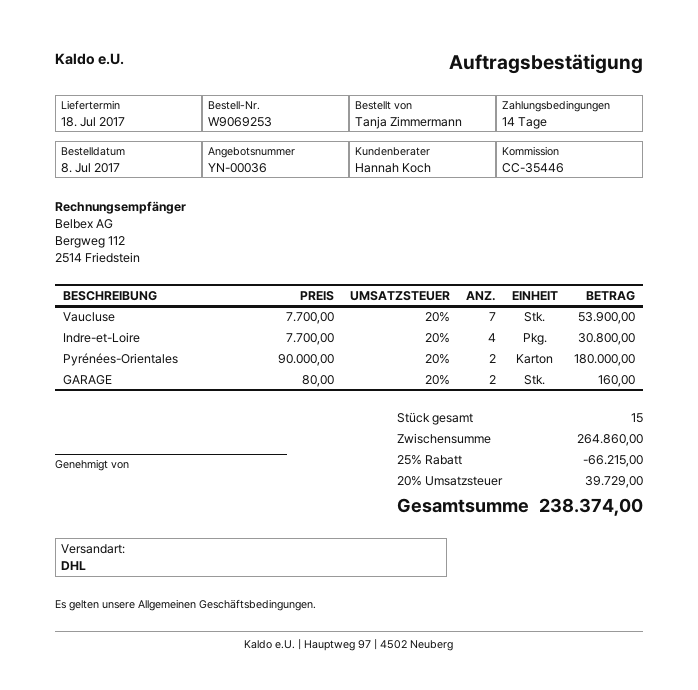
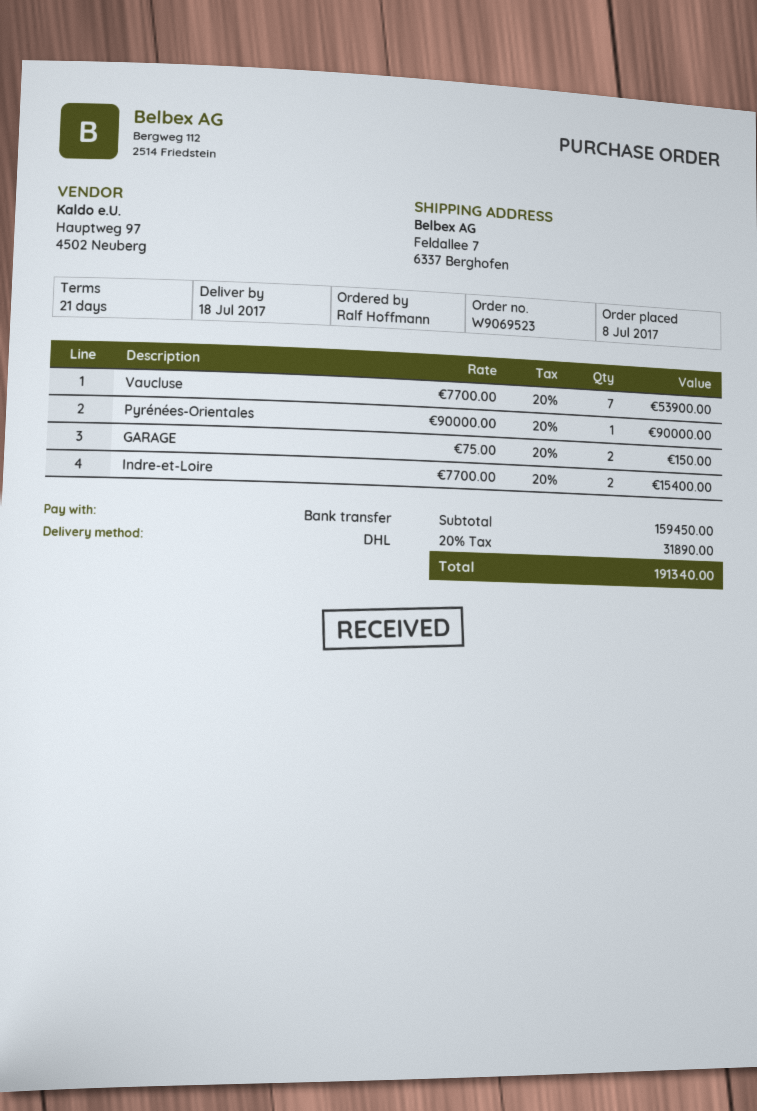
order number: W9069253 -> W9069523
payment terms: 14 days -> 21 days
ordered by: Tanja Zimmermann -> Ralf Hoffmann
Indre-et-Loire: 4 x 7700.00 = 30800.00 -> 2 x 7700.00 = 15400.00
Pyrénées-Orientales: 2 x 90000.00 = 180000.00 -> 1 x 90000.00 = 90000.00
GARAGE: 2 x 80.00 = 160.00 -> 2 x 75.00 = 150.00
subtotal: 264860.00 -> 159450.00
discount: 25% = 66215.00 -> none
tax: 20% = 39729.00 -> 20% = 31890.00
total: 238374.00 -> 191340.00

